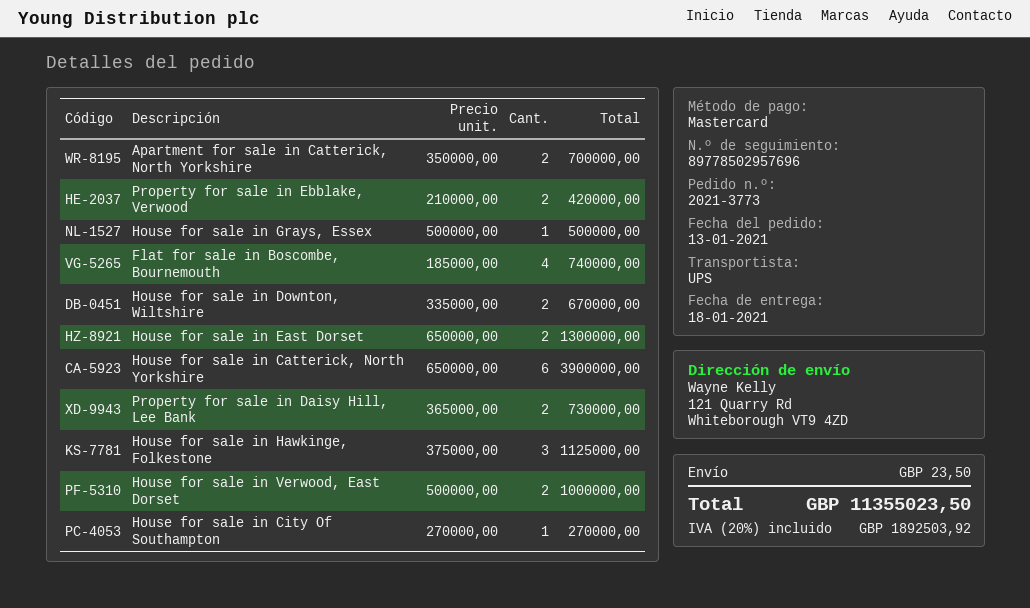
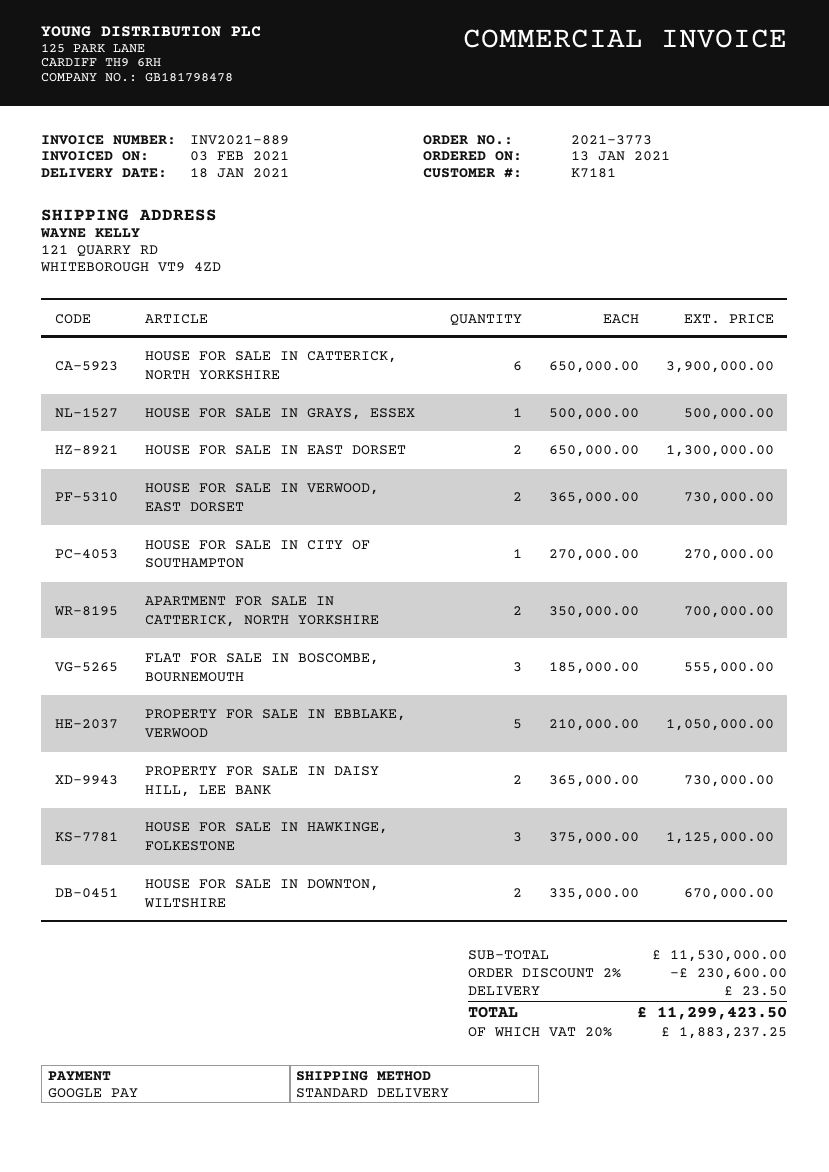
payment method: Mastercard -> Google Pay
shipping method: UPS -> standard
Property for sale in Ebblake, Verwood: 2 x 210000.00 = 420000.00 -> 5 x 210000.00 = 1050000.00
Flat for sale in Boscombe, Bournemouth: 4 x 185000.00 = 740000.00 -> 3 x 185000.00 = 555000.00
House for sale in Verwood, East Dorset: 2 x 500000.00 = 1000000.00 -> 2 x 365000.00 = 730000.00
discount: none -> 2% = 230600.00
tax: 20% = 1892503.92 -> 20% = 1883237.25
total: 11355023.50 -> 11299423.50

